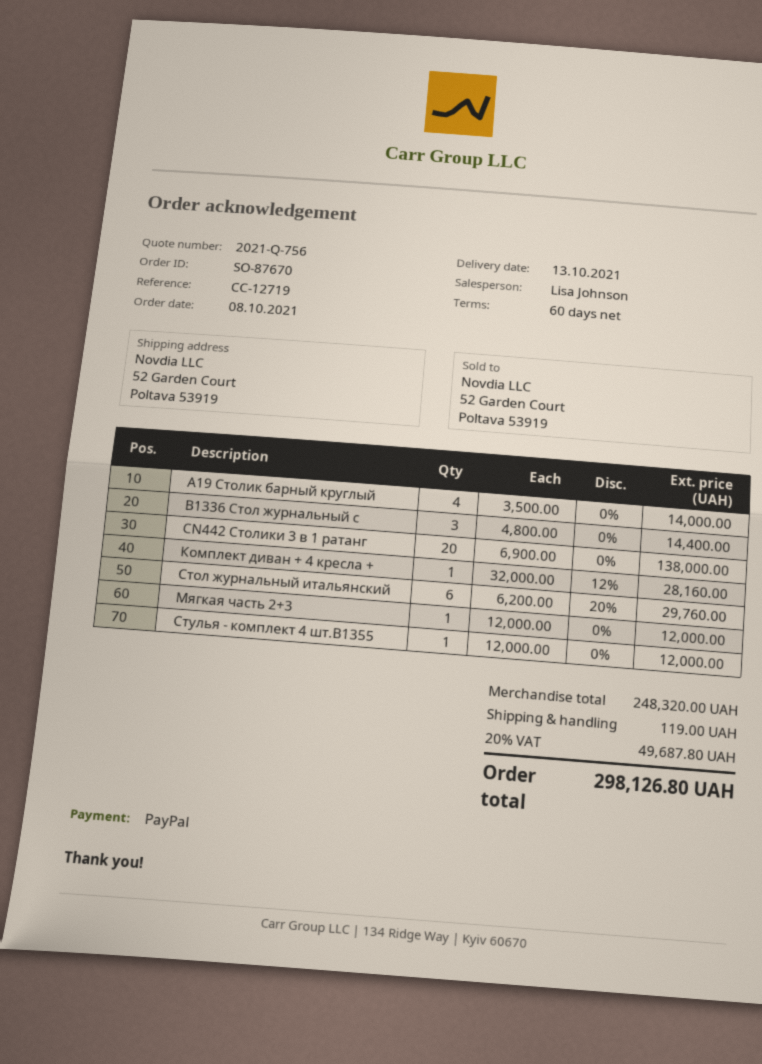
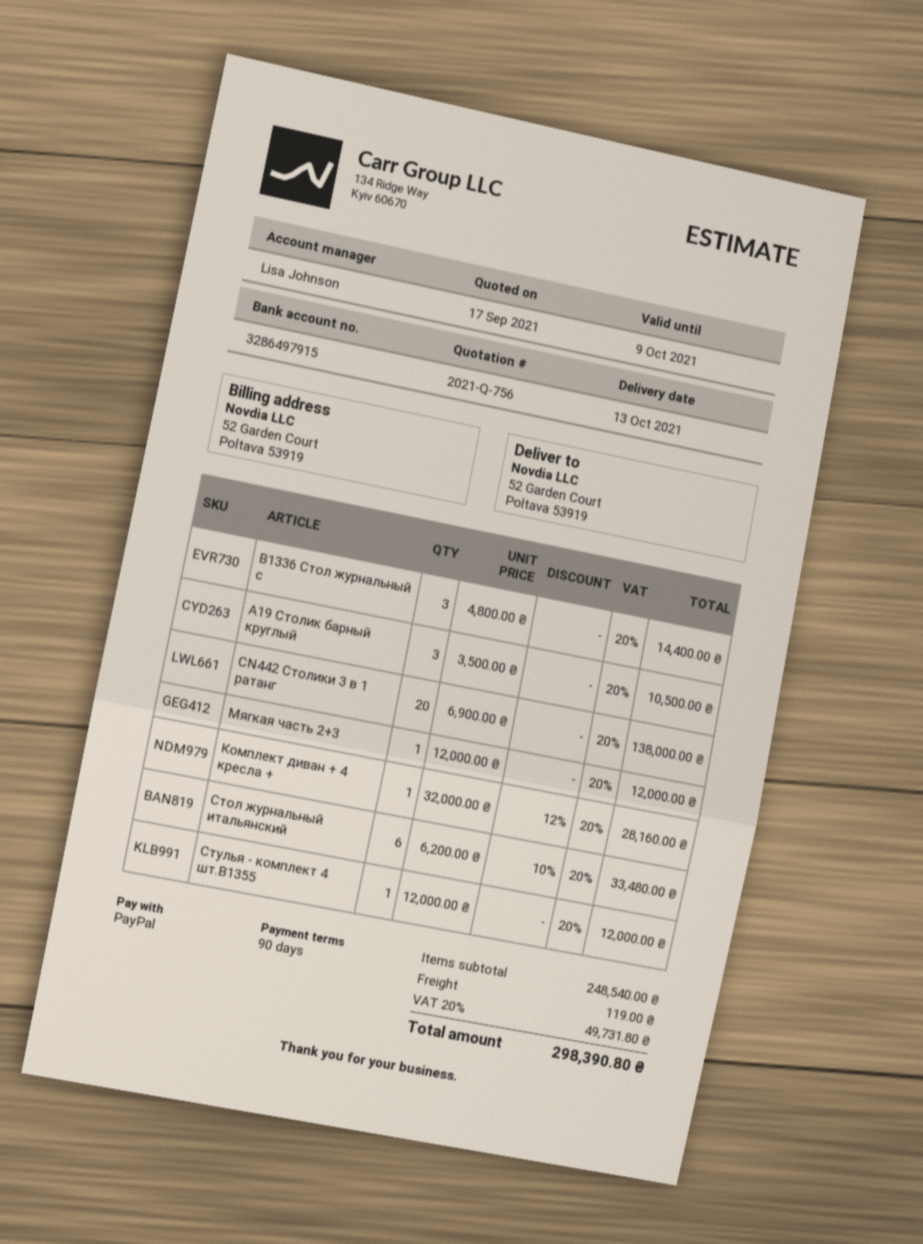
payment terms: 60 days -> 90 days
А19 Столик барный круглый: 4 x 3500.00 = 14000.00 -> 3 x 3500.00 = 10500.00
Стол журнальный итальянский: 6 x 6200.00 - 20% = 29760.00 -> 6 x 6200.00 - 10% = 33480.00
subtotal: 248320.00 -> 248540.00
tax: 20% = 49687.80 -> 20% = 49731.80
total: 298126.80 -> 298390.80

